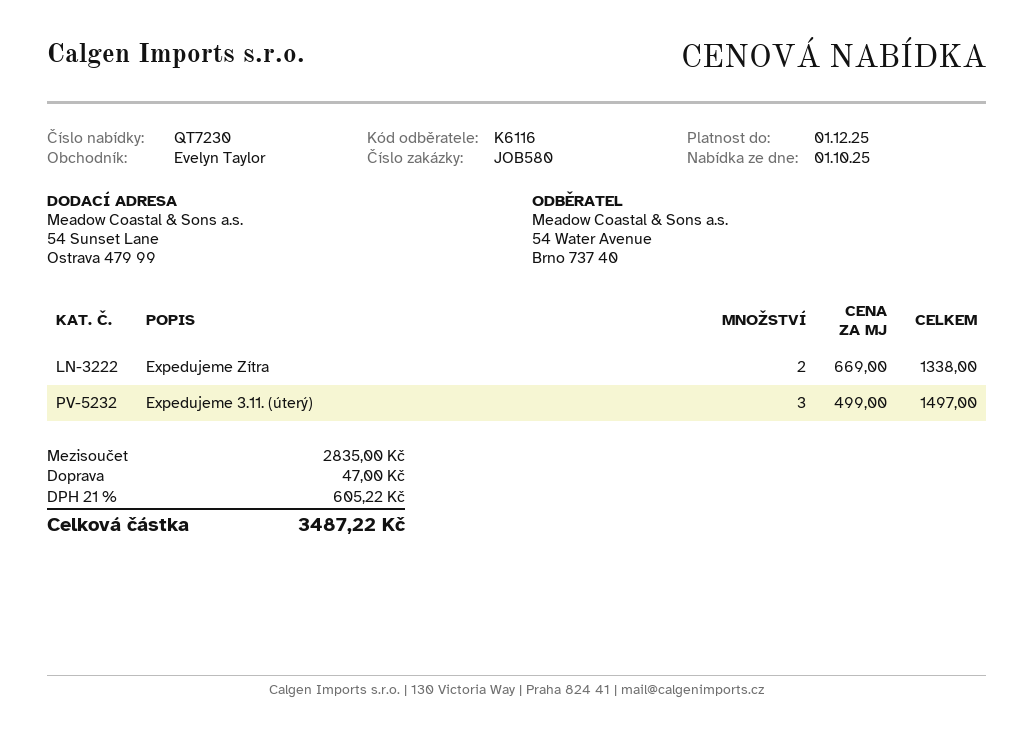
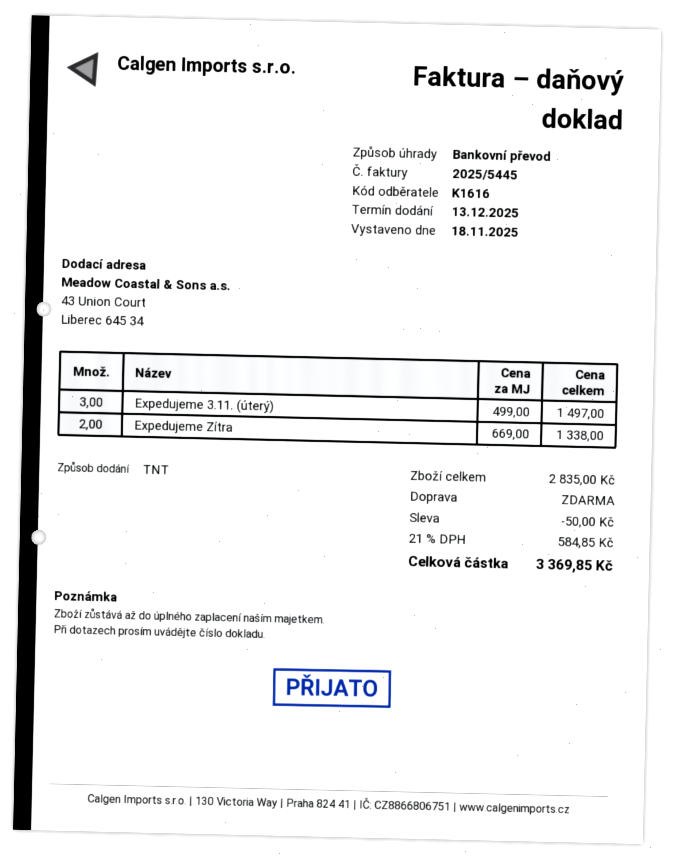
customer number: K6116 -> K1616
ship to: 54 Sunset Lane, Ostrava 479 99 -> 43 Union Court, Liberec 645 34
discount: none -> 50.00
shipping: 47.00 -> 0.00
tax: 21% = 605.22 -> 21% = 584.85
total: 3487.22 -> 3369.85

